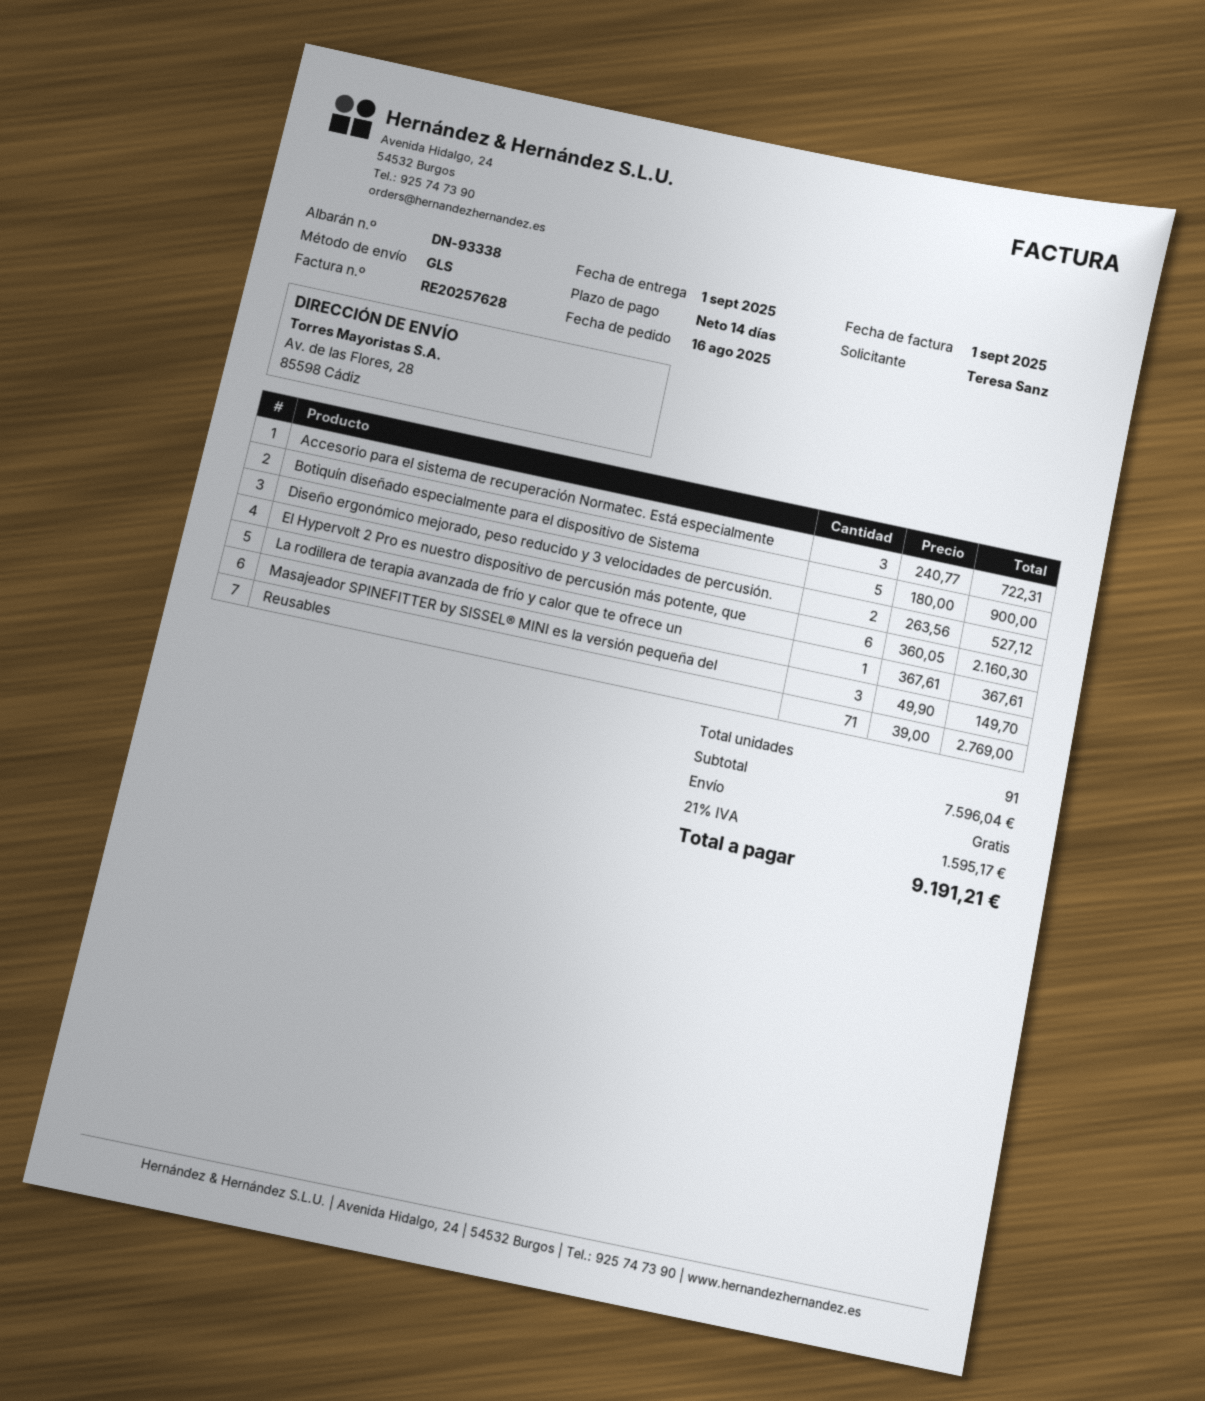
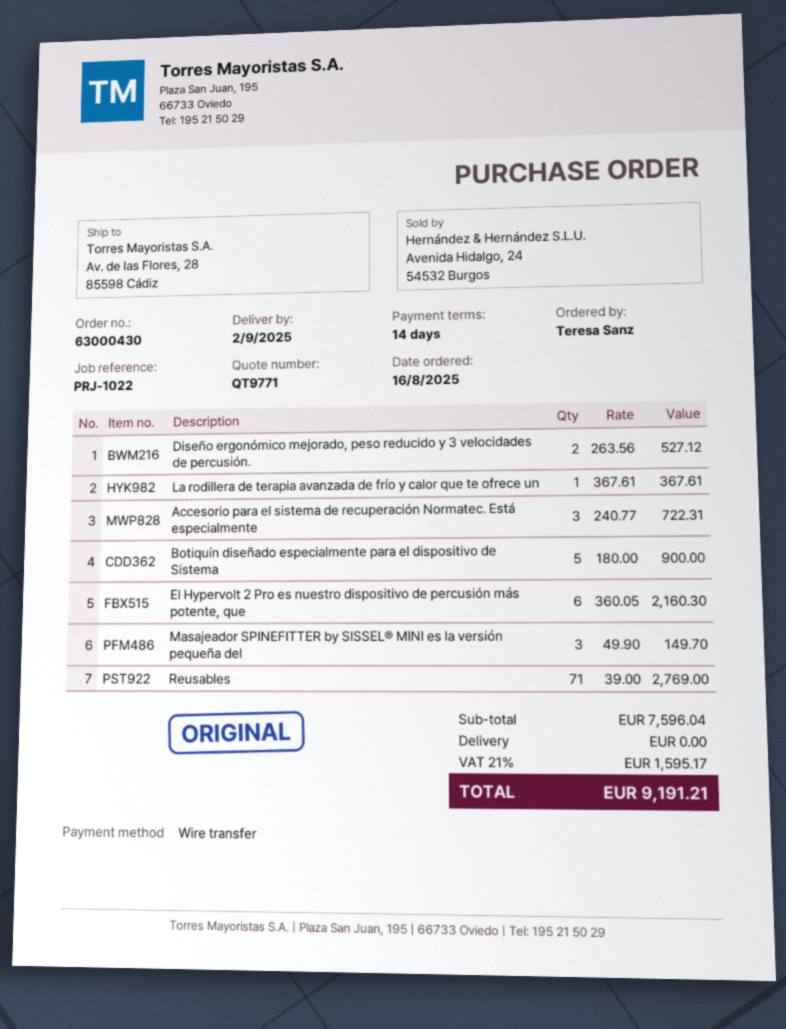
delivery date: 2025-09-01 -> 2025-09-02

